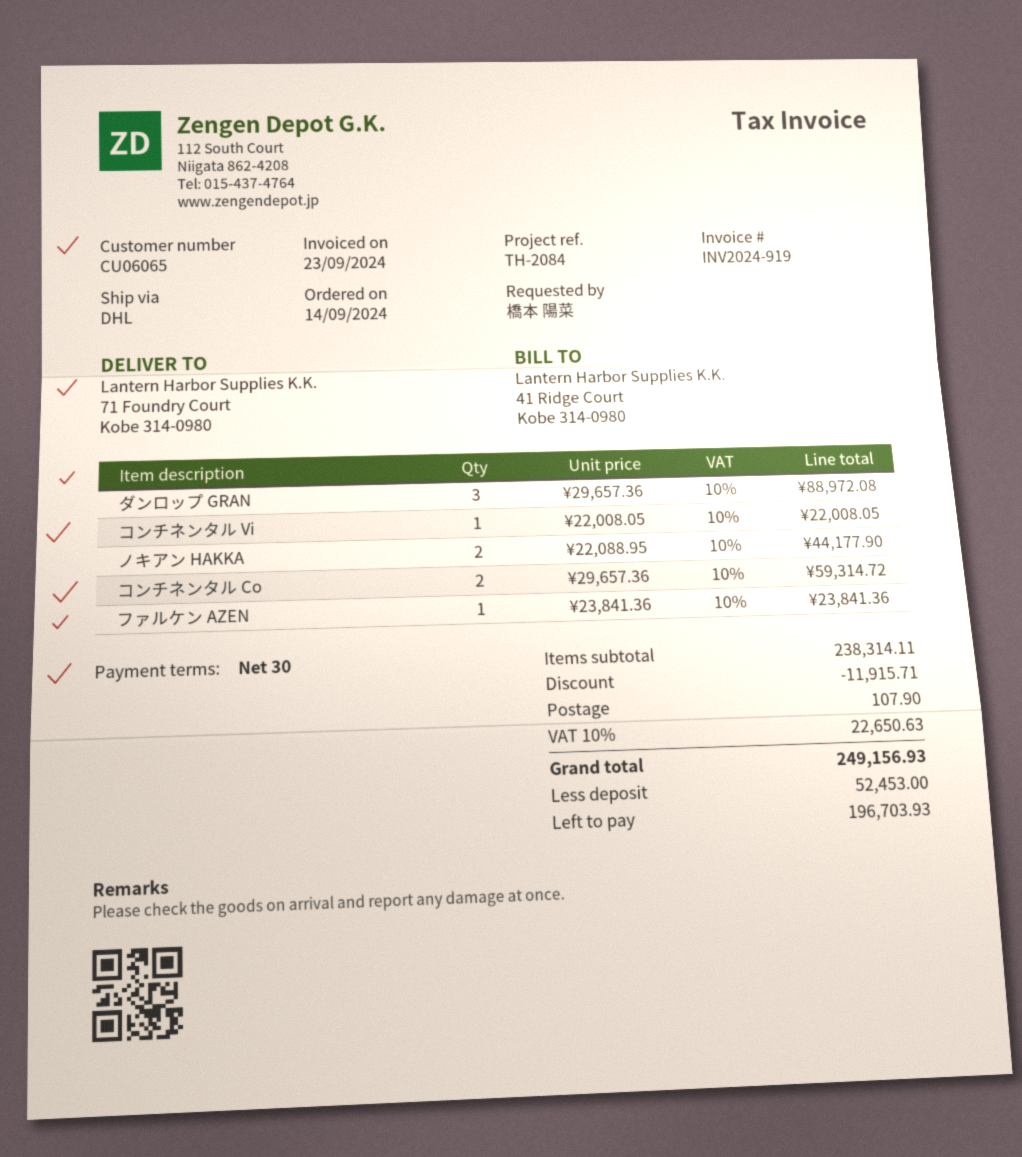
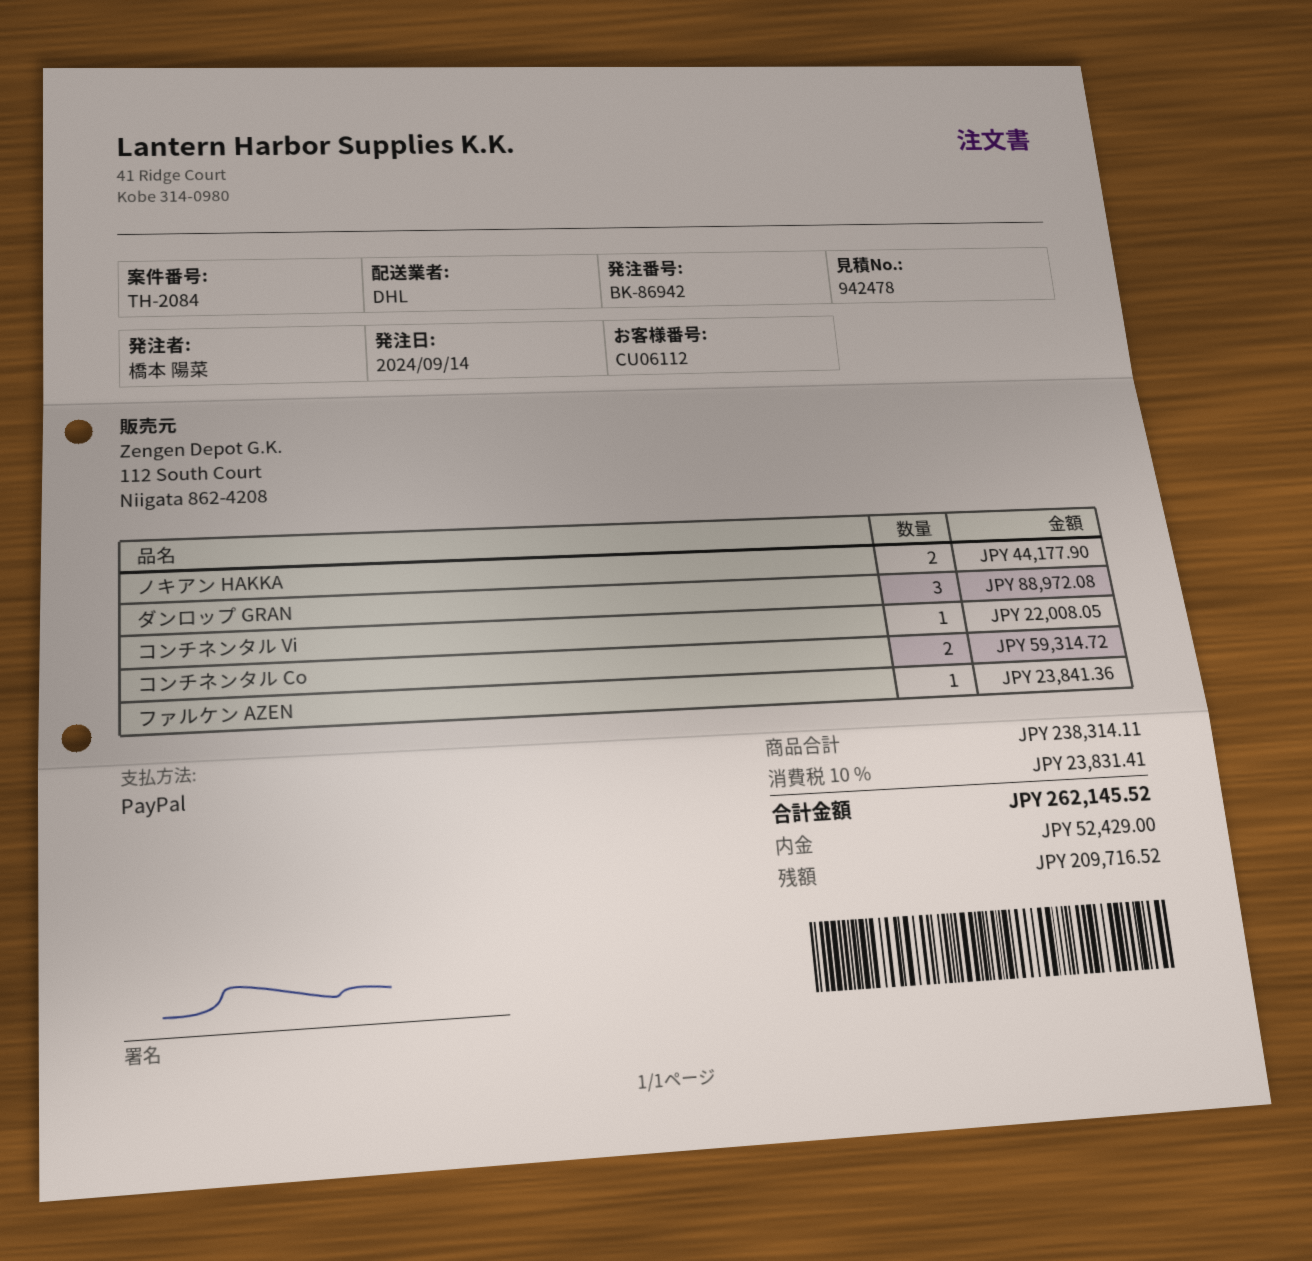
customer number: CU06065 -> CU06112
discount: 11915.71 -> none
shipping: 107.90 -> none
tax: 10% = 22650.63 -> 10% = 23831.41
total: 249156.93 -> 262145.52
deposit: 52453.00 -> 52429.00
balance: 196703.93 -> 209716.52

